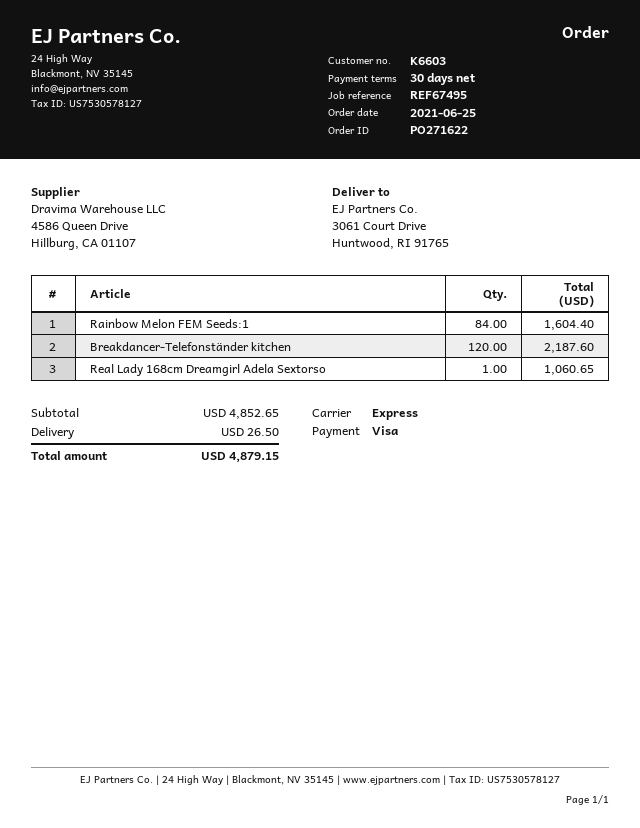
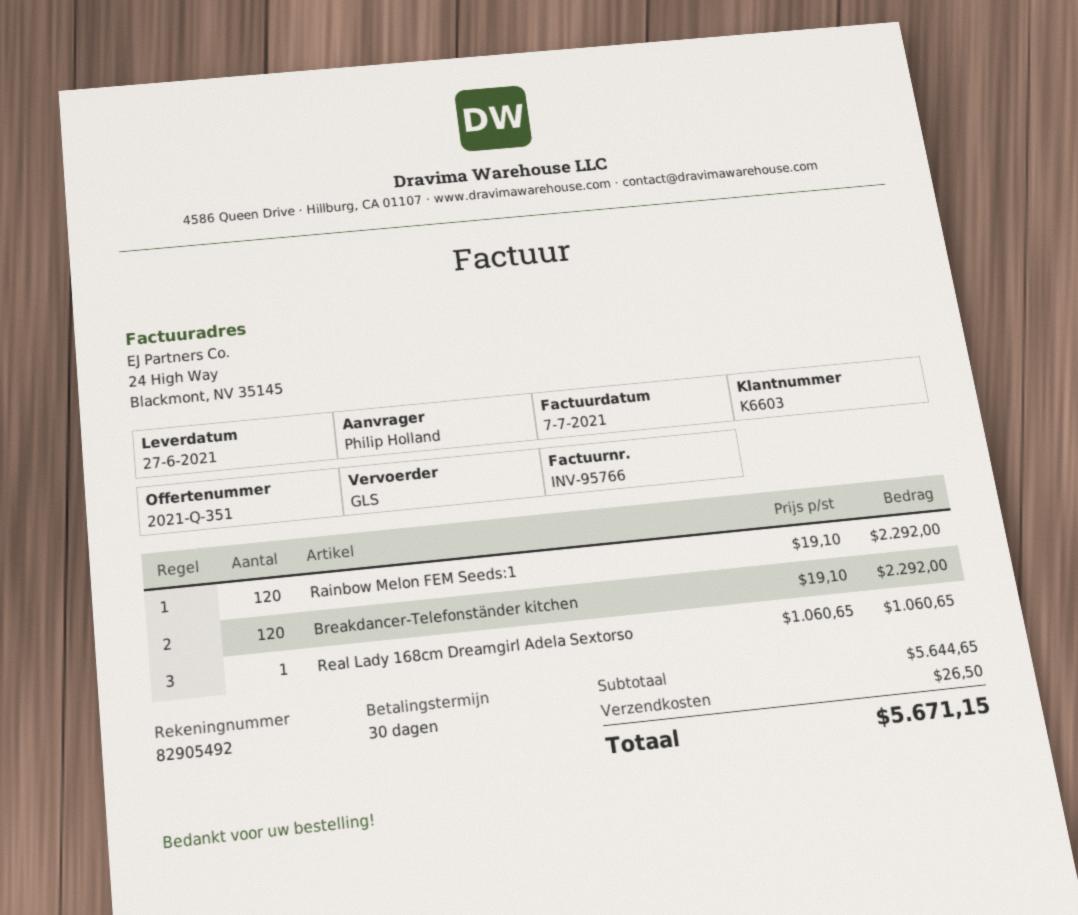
shipping method: express -> GLS
Rainbow Melon FEM Seeds:1: 84 for 1604.40 -> 120 for 2292.00
Breakdancer-Telefonständer kitchen: 120 for 2187.60 -> 120 for 2292.00
subtotal: 4852.65 -> 5644.65
total: 4879.15 -> 5671.15

